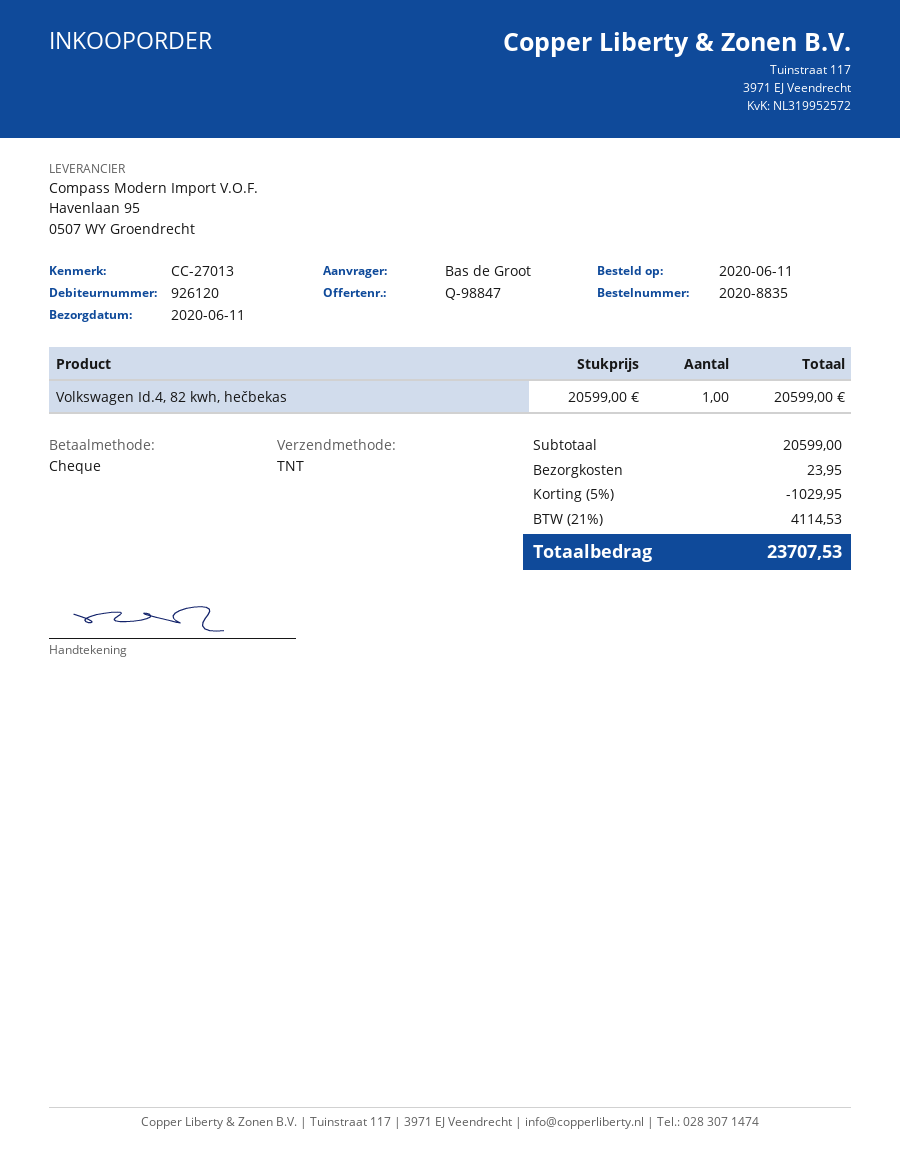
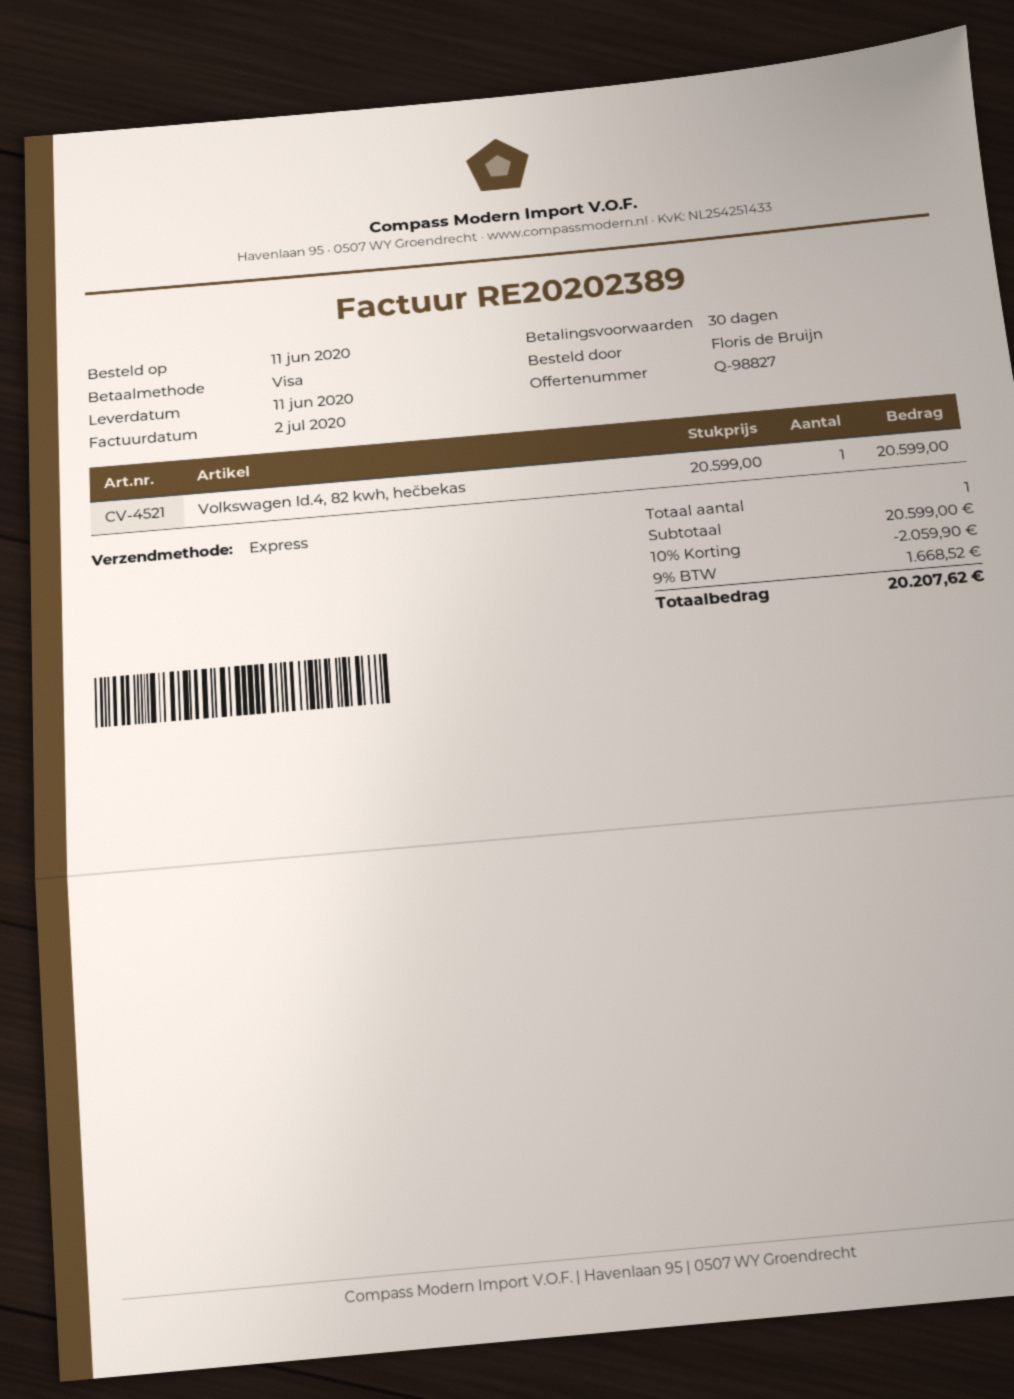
quote number: Q-98847 -> Q-98827
ordered by: Bas de Groot -> Floris de Bruijn
payment method: cheque -> Visa
shipping method: TNT -> express
discount: 5% = 1029.95 -> 10% = 2059.90
shipping: 23.95 -> none
tax: 21% = 4114.53 -> 9% = 1668.52
total: 23707.53 -> 20207.62

